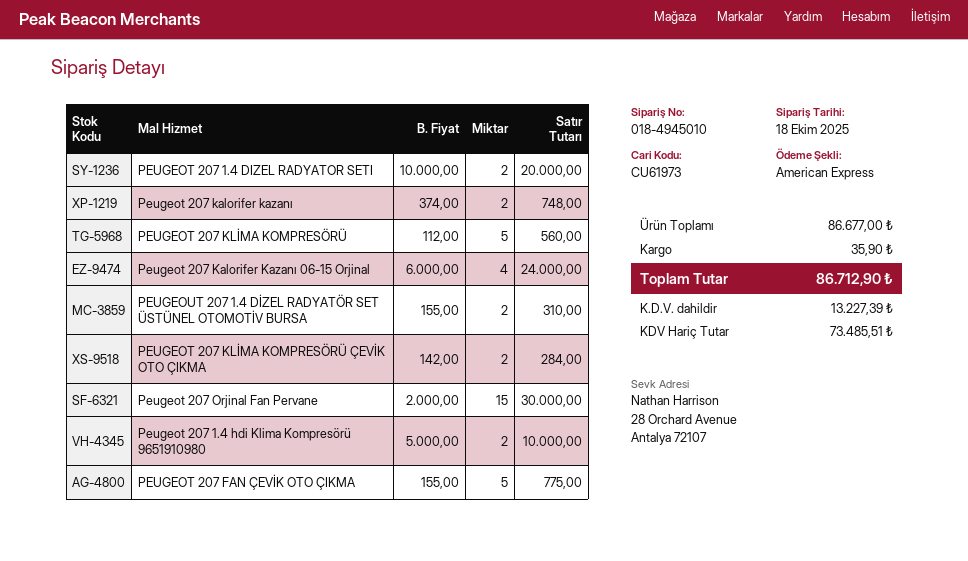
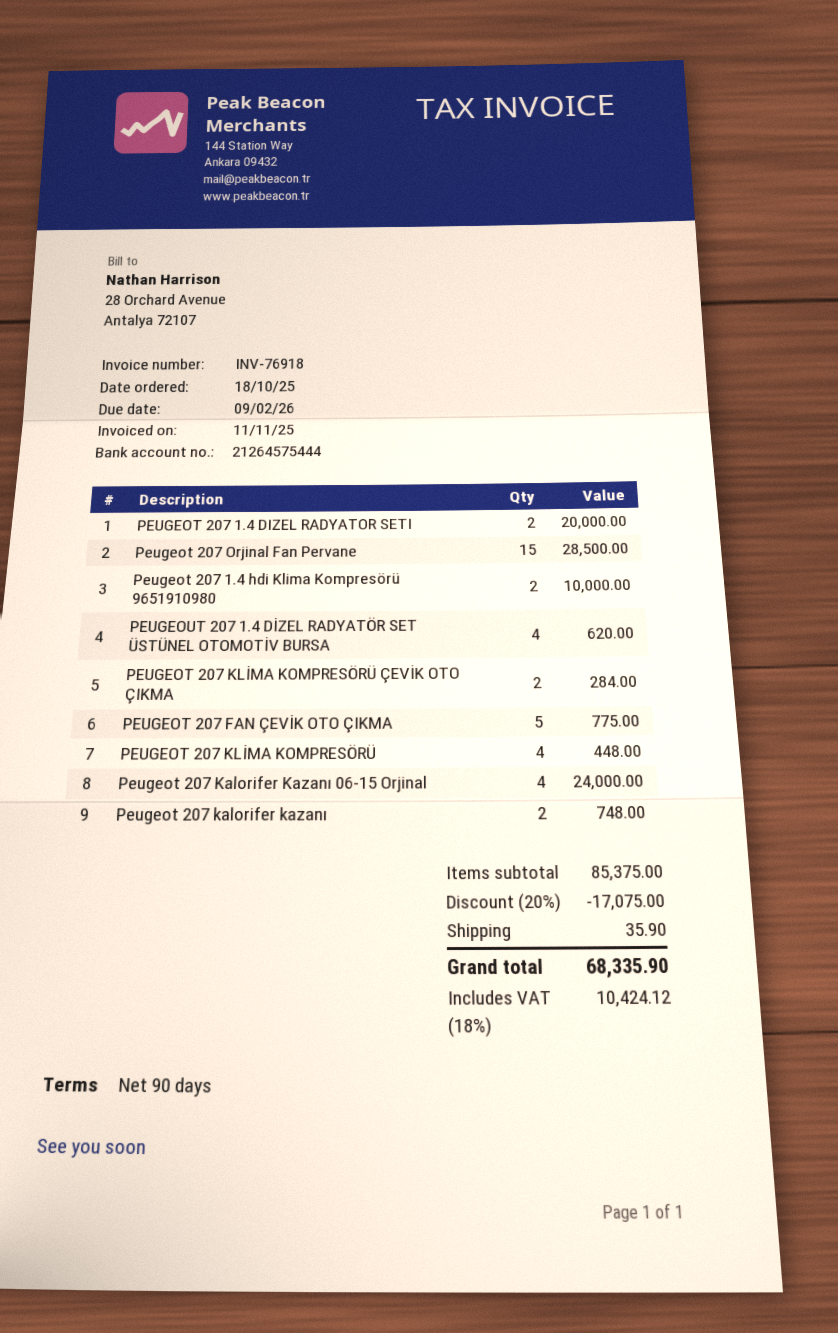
PEUGEOT 207 KLİMA KOMPRESÖRÜ: 5 for 560.00 -> 4 for 448.00
PEUGEOUT 207 1.4 DİZEL RADYATÖR SET ÜSTÜNEL OTOMOTİV BURSA: 2 for 310.00 -> 4 for 620.00
Peugeot 207 Orjinal Fan Pervane: 15 for 30000.00 -> 15 for 28500.00
subtotal: 86677.00 -> 85375.00
discount: none -> 20% = 17075.00
tax: 13227.39 -> 10424.12
total: 86712.90 -> 68335.90

